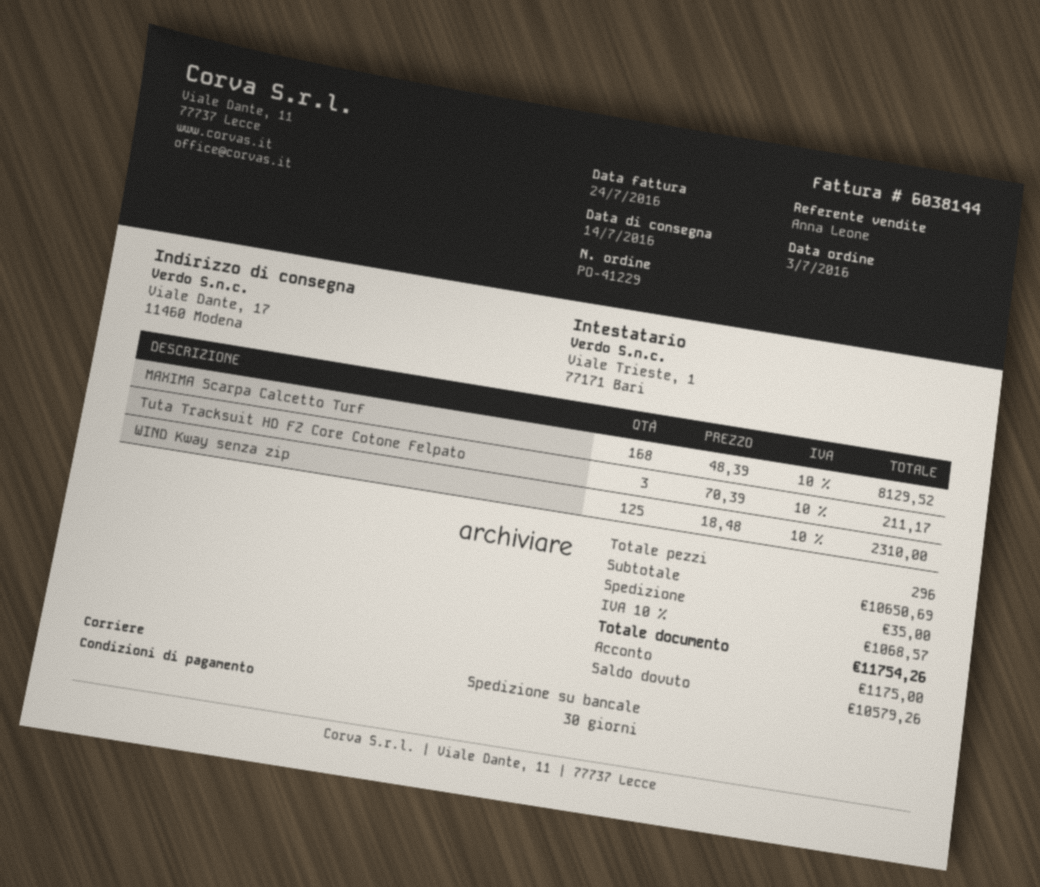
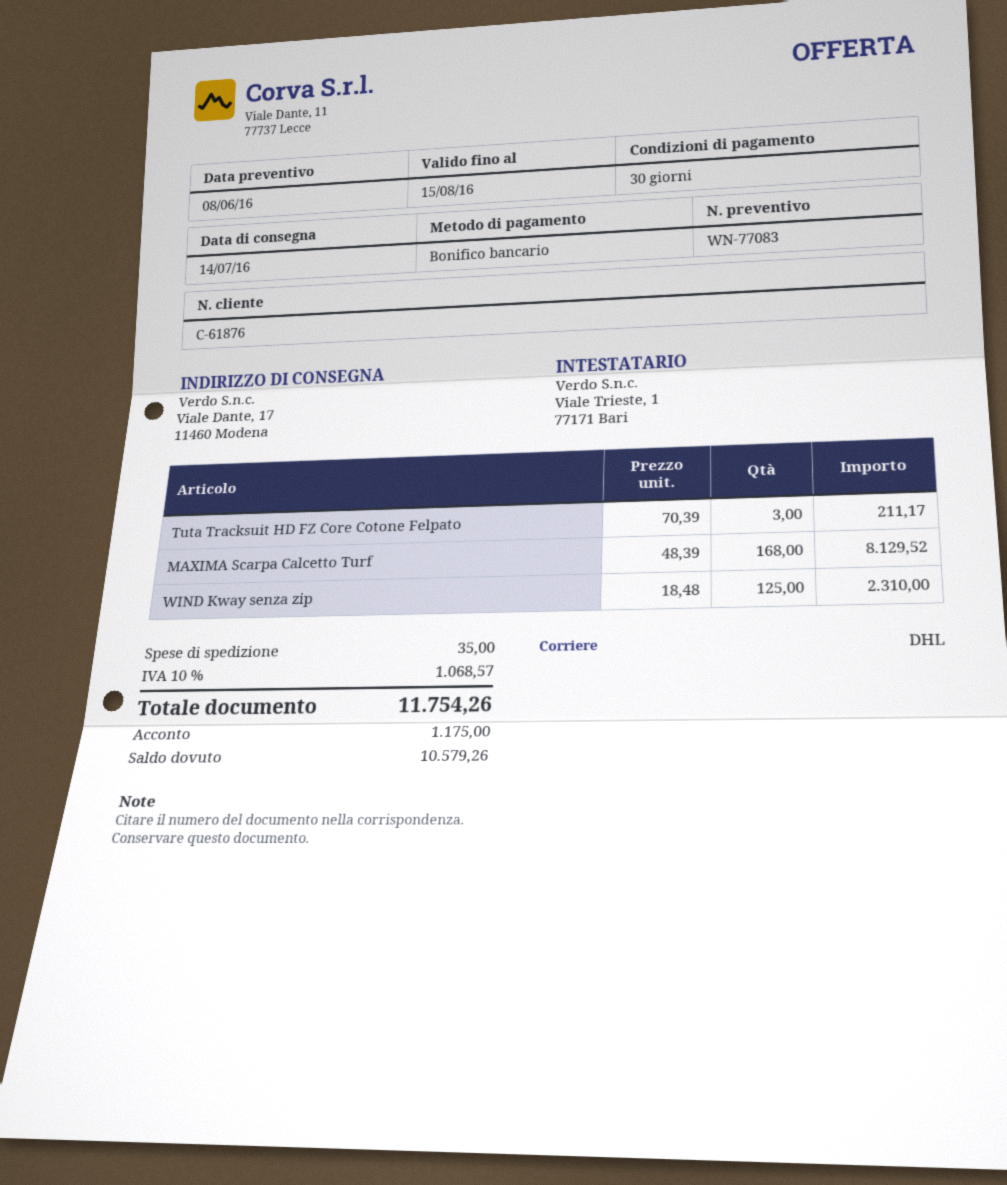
shipping method: pallet freight -> DHL

